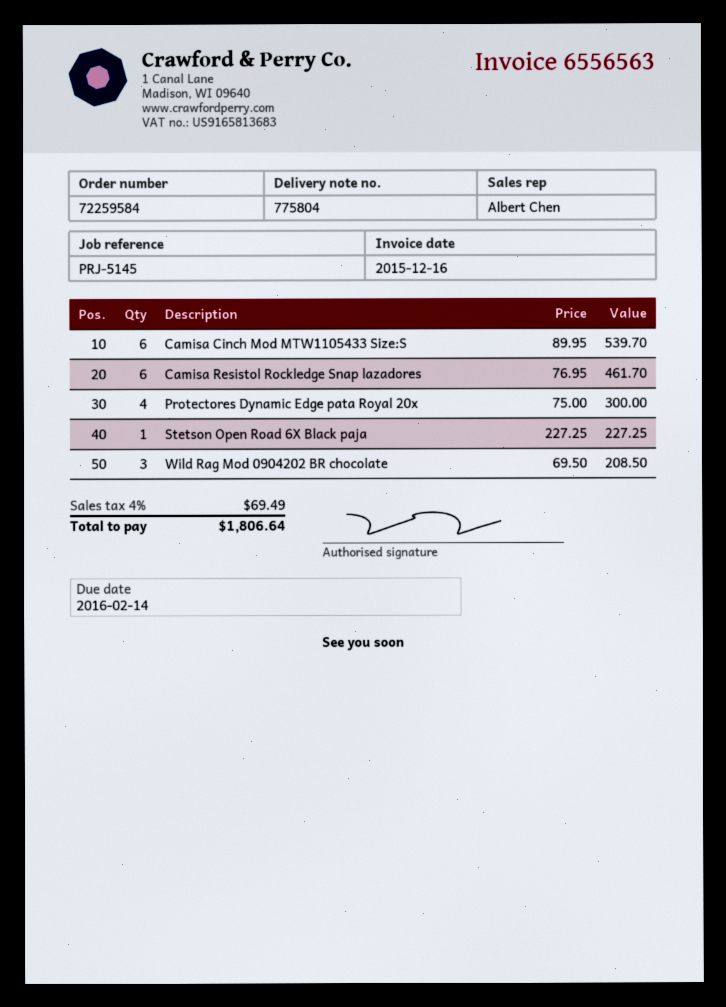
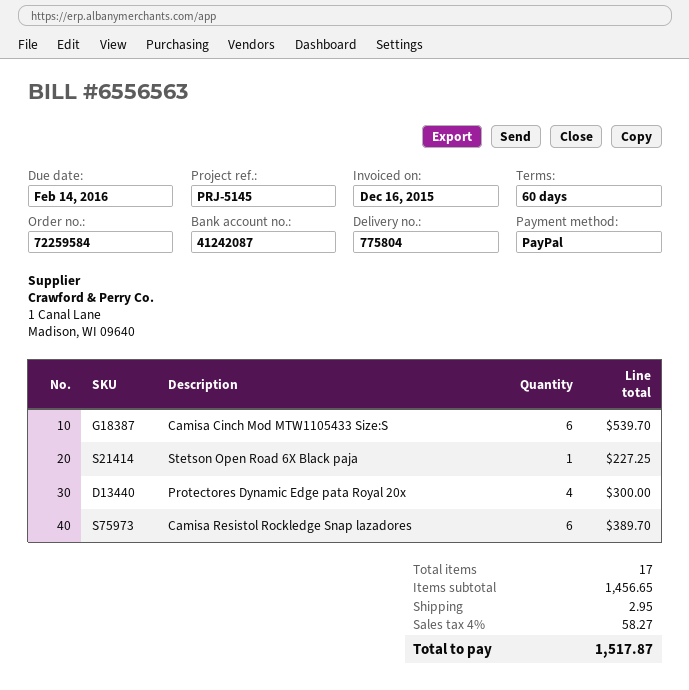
Camisa Resistol Rockledge Snap lazadores: 6 for 461.70 -> 6 for 389.70
Wild Rag Mod 0904202 BR chocolate: 3 for 208.50 -> none
shipping: none -> 2.95
tax: 4% = 69.49 -> 4% = 58.27
total: 1806.64 -> 1517.87

